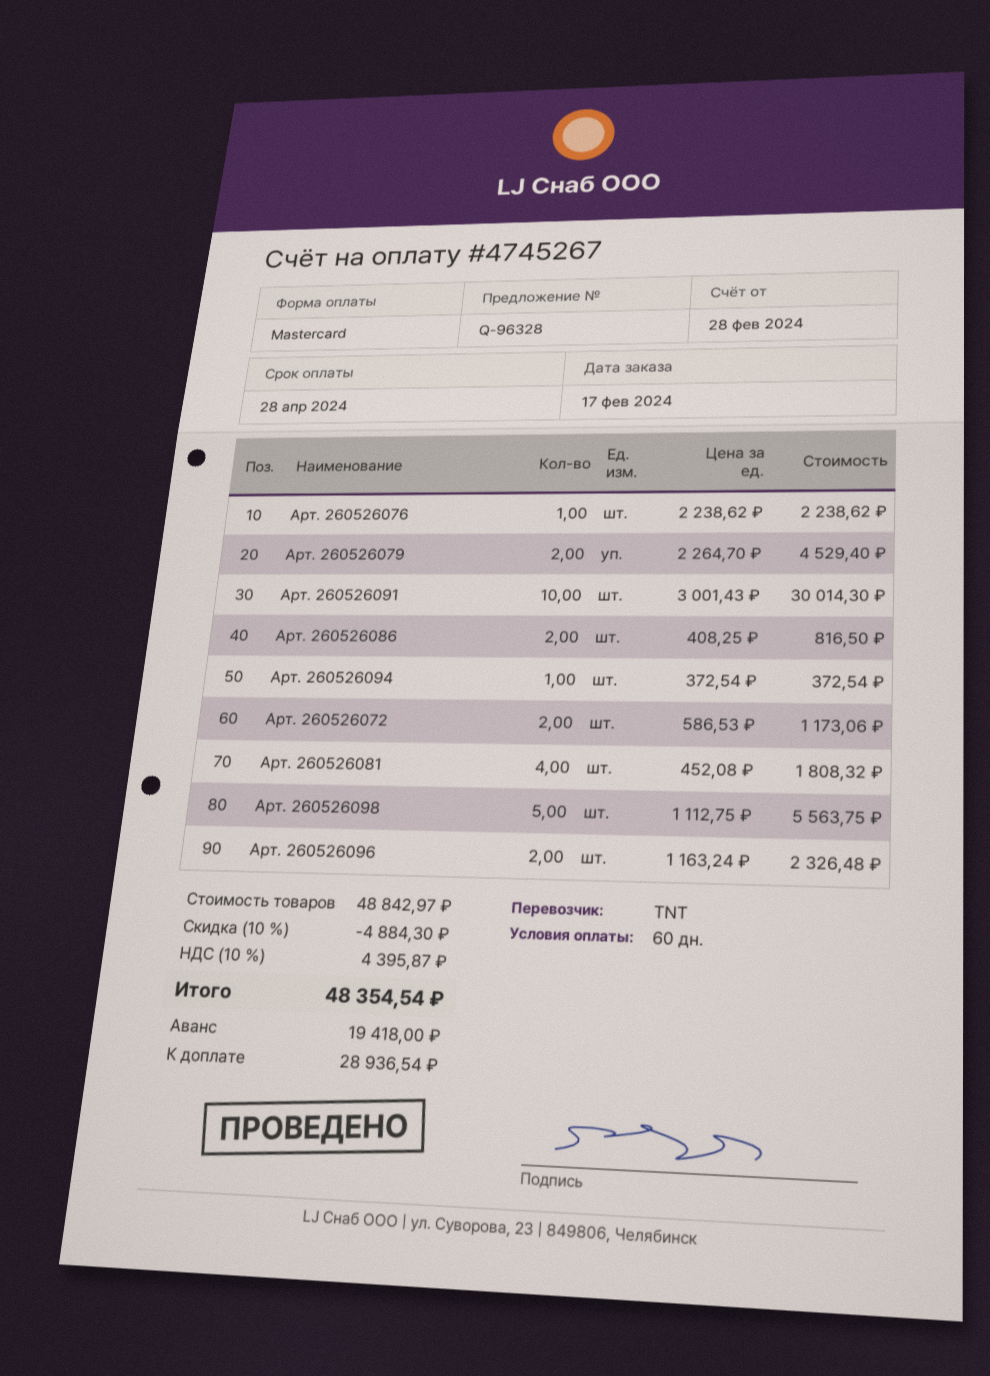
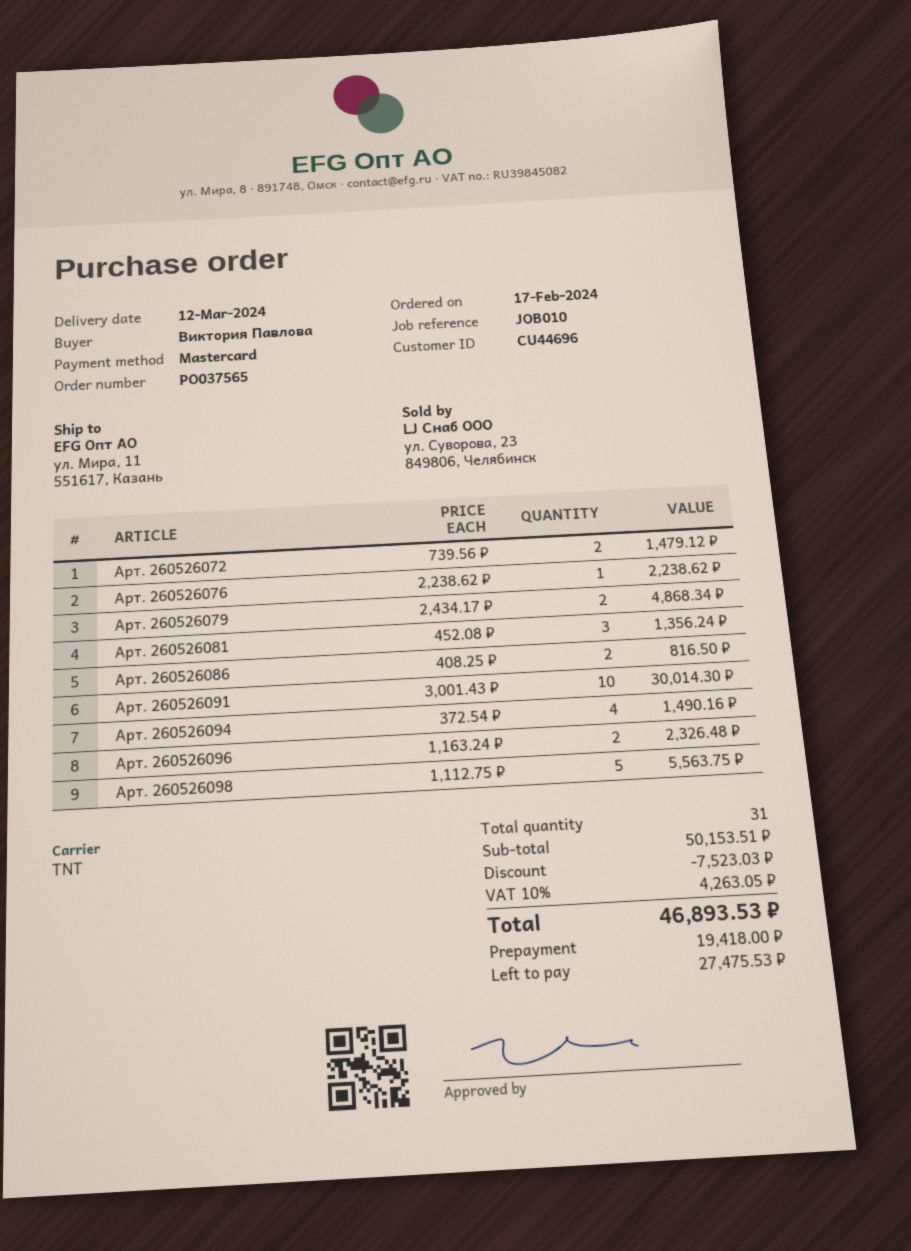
Арт. 260526079: 2 x 2264.70 = 4529.40 -> 2 x 2434.17 = 4868.34
Арт. 260526094: 1 x 372.54 = 372.54 -> 4 x 372.54 = 1490.16
Арт. 260526072: 2 x 586.53 = 1173.06 -> 2 x 739.56 = 1479.12
Арт. 260526081: 4 x 452.08 = 1808.32 -> 3 x 452.08 = 1356.24
subtotal: 48842.97 -> 50153.51
discount: 4884.30 -> 7523.03
tax: 10% = 4395.87 -> 10% = 4263.05
total: 48354.54 -> 46893.53
balance: 28936.54 -> 27475.53

